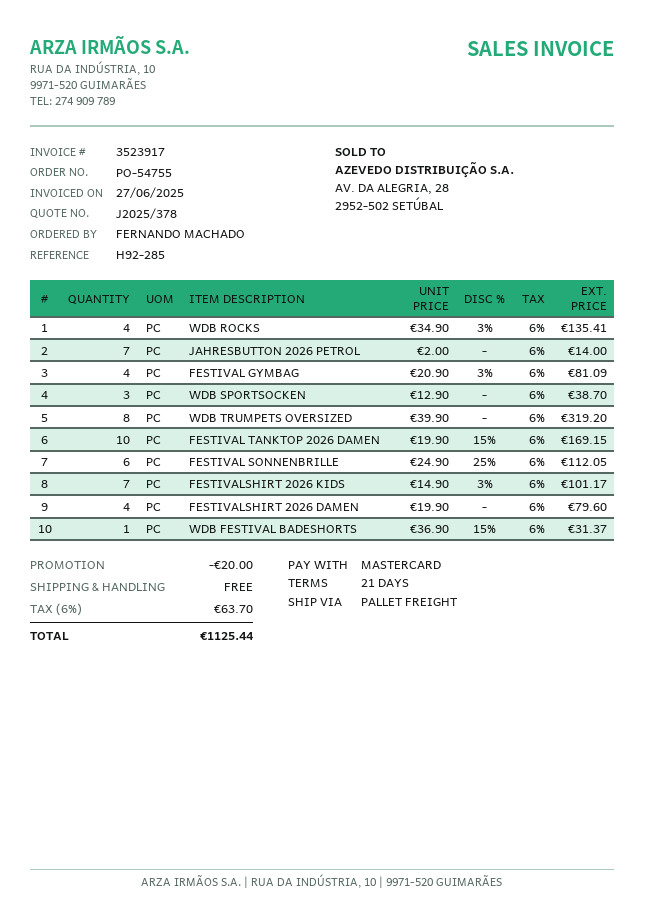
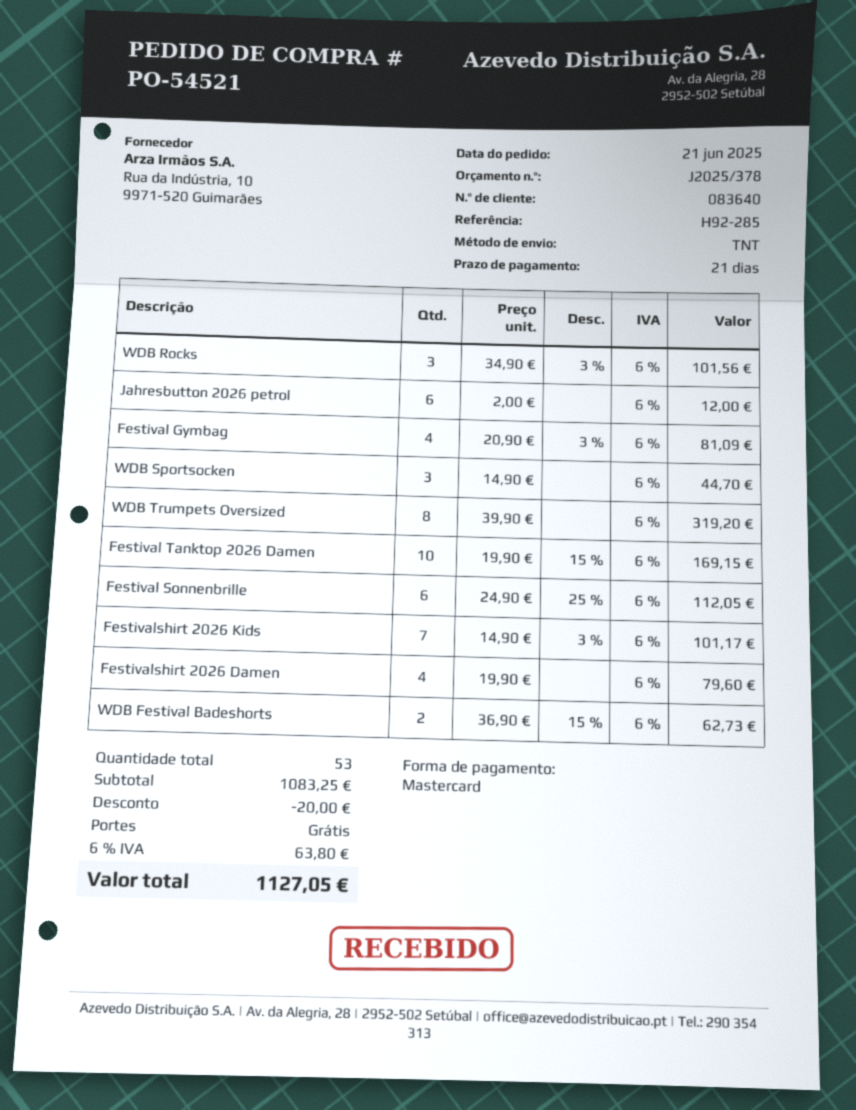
order number: PO-54755 -> PO-54521
shipping method: pallet freight -> TNT
WDB ROCKS: 4 x 34.90 - 3% = 135.41 -> 3 x 34.90 - 3% = 101.56
JAHRESBUTTON 2026 PETROL: 7 x 2.00 = 14.00 -> 6 x 2.00 = 12.00
WDB SPORTSOCKEN: 3 x 12.90 = 38.70 -> 3 x 14.90 = 44.70
WDB FESTIVAL BADESHORTS: 1 x 36.90 - 15% = 31.37 -> 2 x 36.90 - 15% = 62.73
tax: 6% = 63.70 -> 6% = 63.80
total: 1125.44 -> 1127.05

